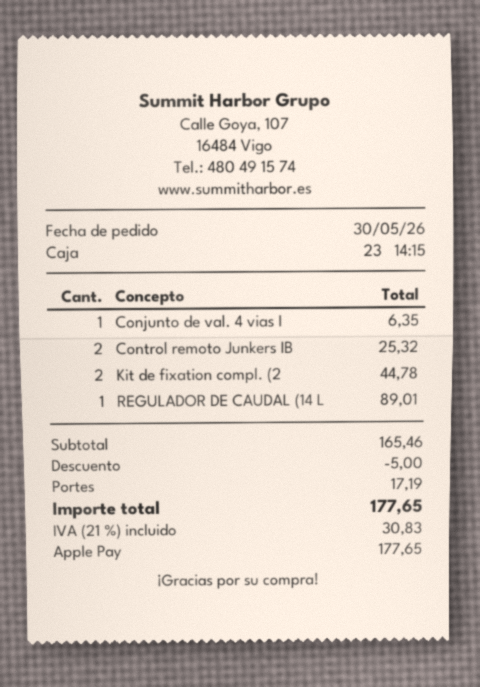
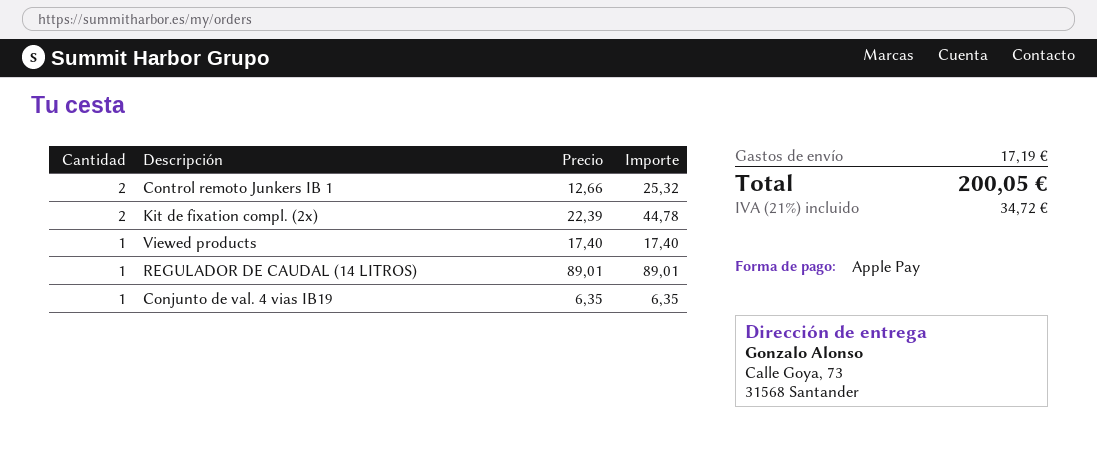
Viewed products: none -> 1 for 17.40
discount: 5.00 -> none
tax: 21% = 30.83 -> 21% = 34.72
total: 177.65 -> 200.05

